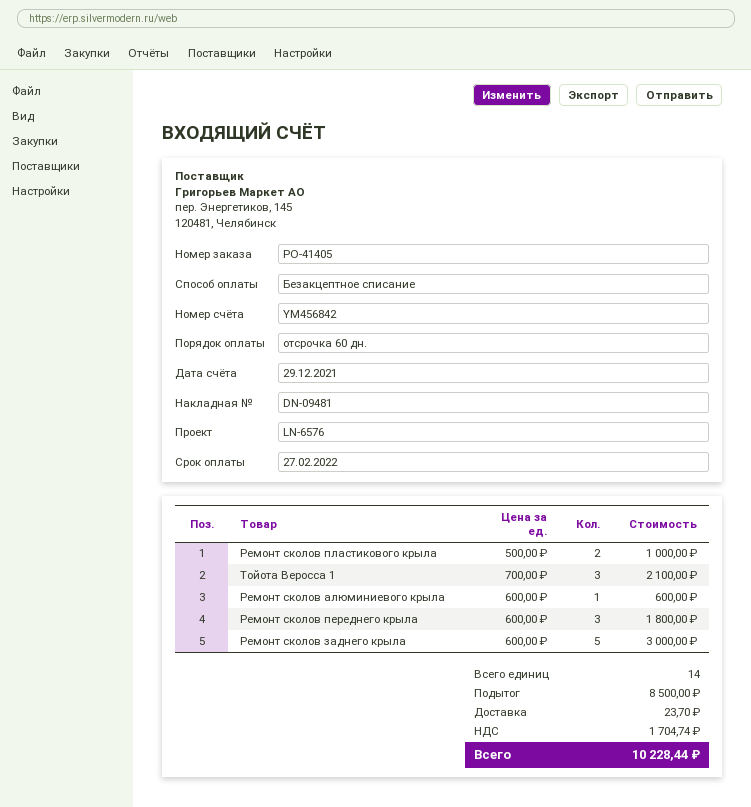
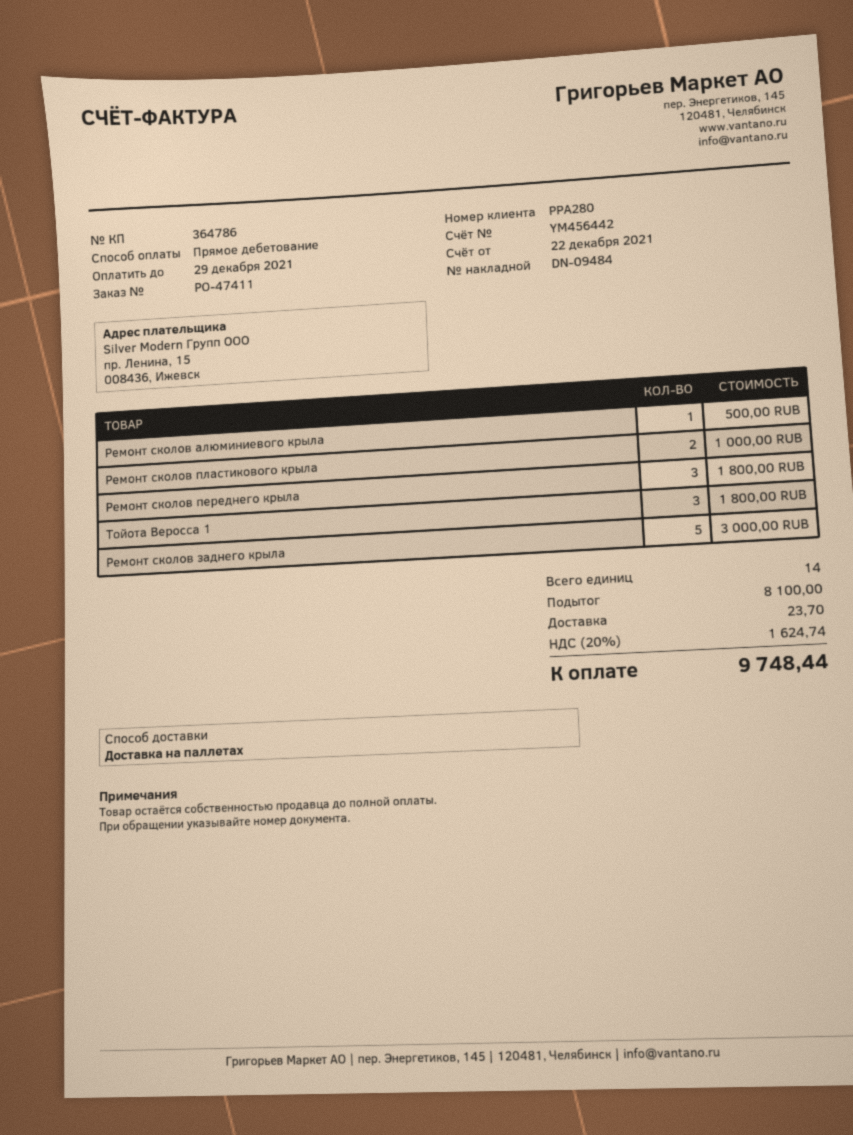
order number: PO-41405 -> PO-47411
delivery note number: DN-09481 -> DN-09484
invoice number: YM456842 -> YM456442
invoice date: 2021-12-29 -> 2021-12-22
due date: 2022-02-27 -> 2021-12-29
Тойота Веросса 1: 3 for 2100.00 -> 3 for 1800.00
Ремонт сколов алюминиевого крыла: 1 for 600.00 -> 1 for 500.00
subtotal: 8500.00 -> 8100.00
tax: 1704.74 -> 1624.74
total: 10228.44 -> 9748.44

